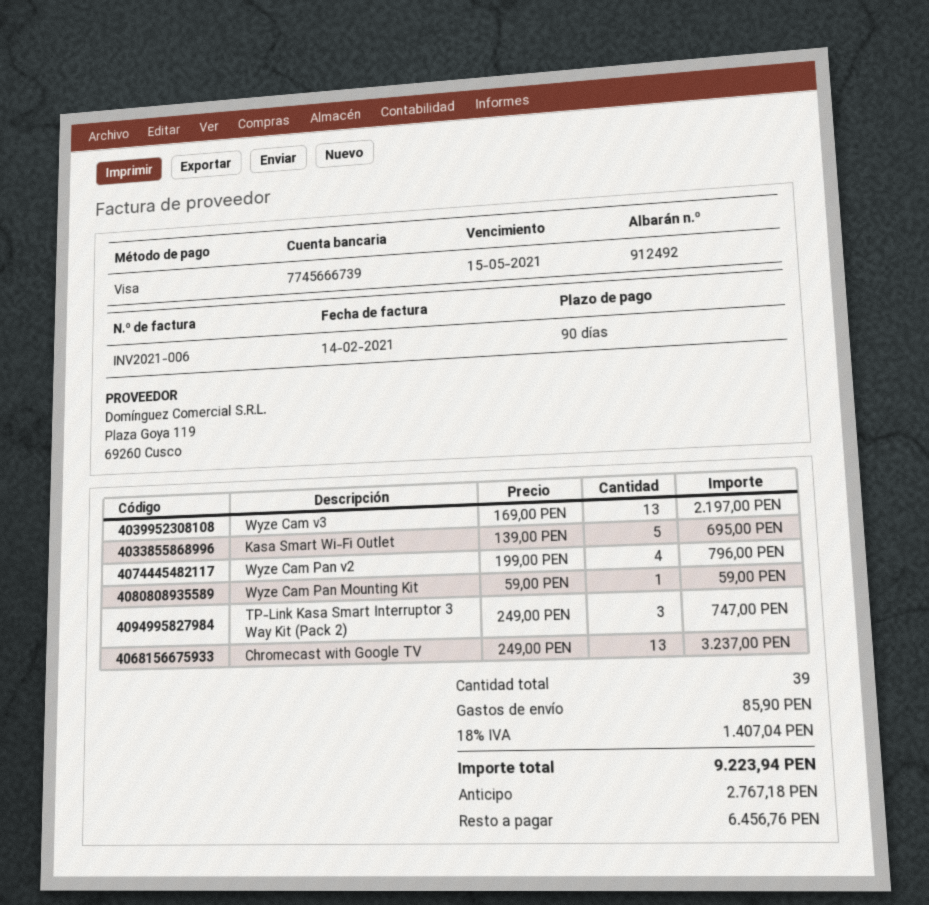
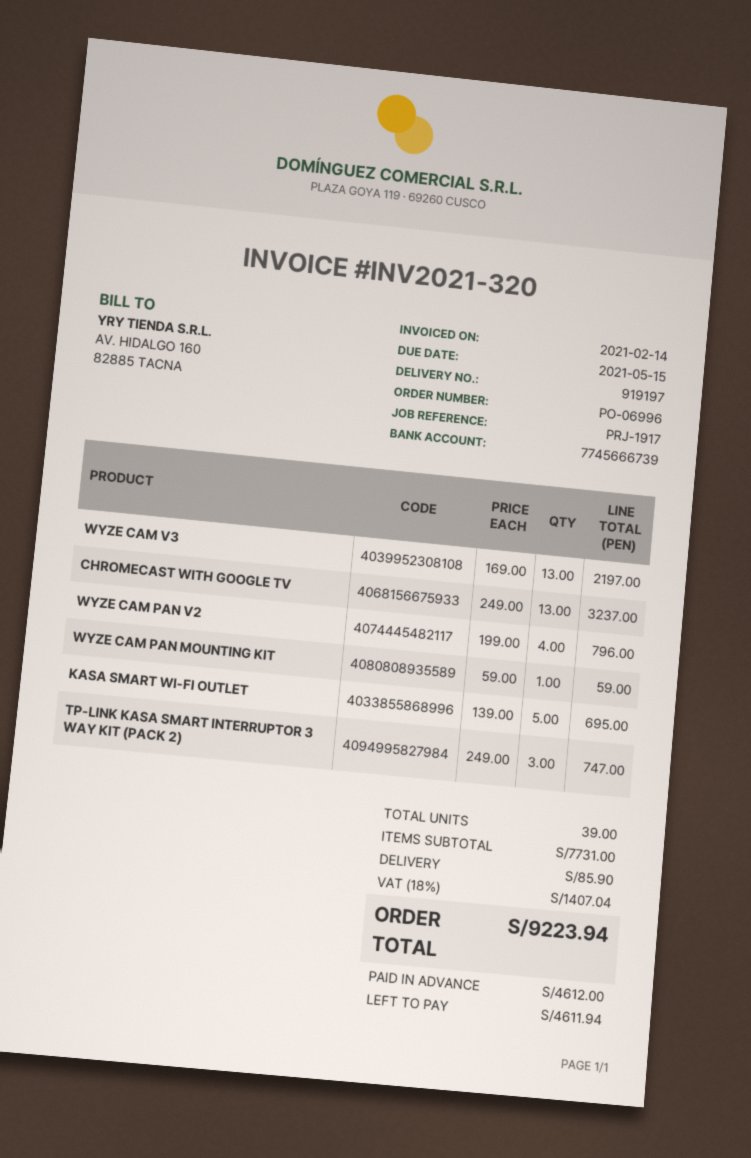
delivery note number: 912492 -> 919197
invoice number: INV2021-006 -> INV2021-320
deposit: 2767.18 -> 4612.00
balance: 6456.76 -> 4611.94

